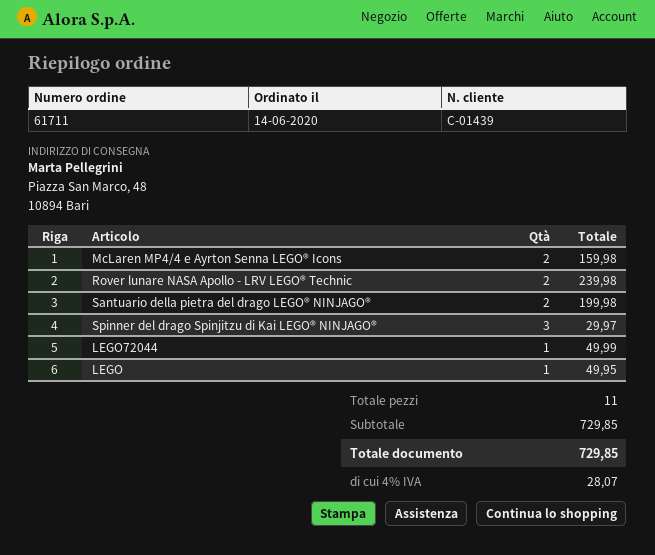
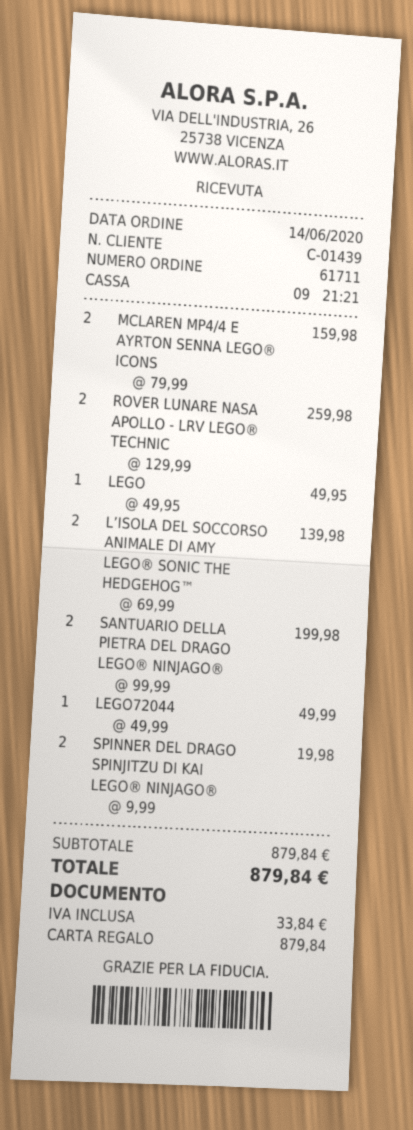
Rover lunare NASA Apollo - LRV LEGO® Technic: 2 for 239.98 -> 2 for 259.98
Spinner del drago Spinjitzu di Kai LEGO® NINJAGO®: 3 for 29.97 -> 2 for 19.98
L’ISOLA DEL SOCCORSO ANIMALE DI AMY LEGO® SONIC THE HEDGEHOG™: none -> 2 for 139.98
subtotal: 729.85 -> 879.84
tax: 28.07 -> 33.84
total: 729.85 -> 879.84

